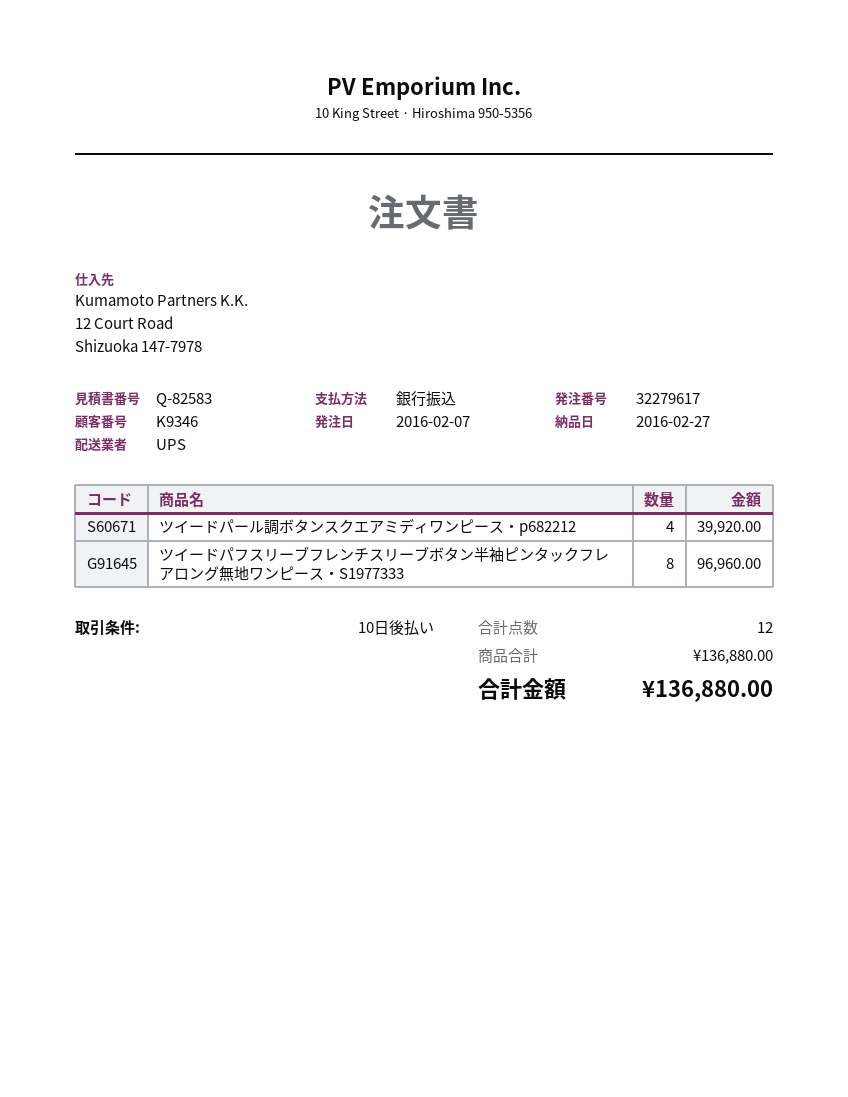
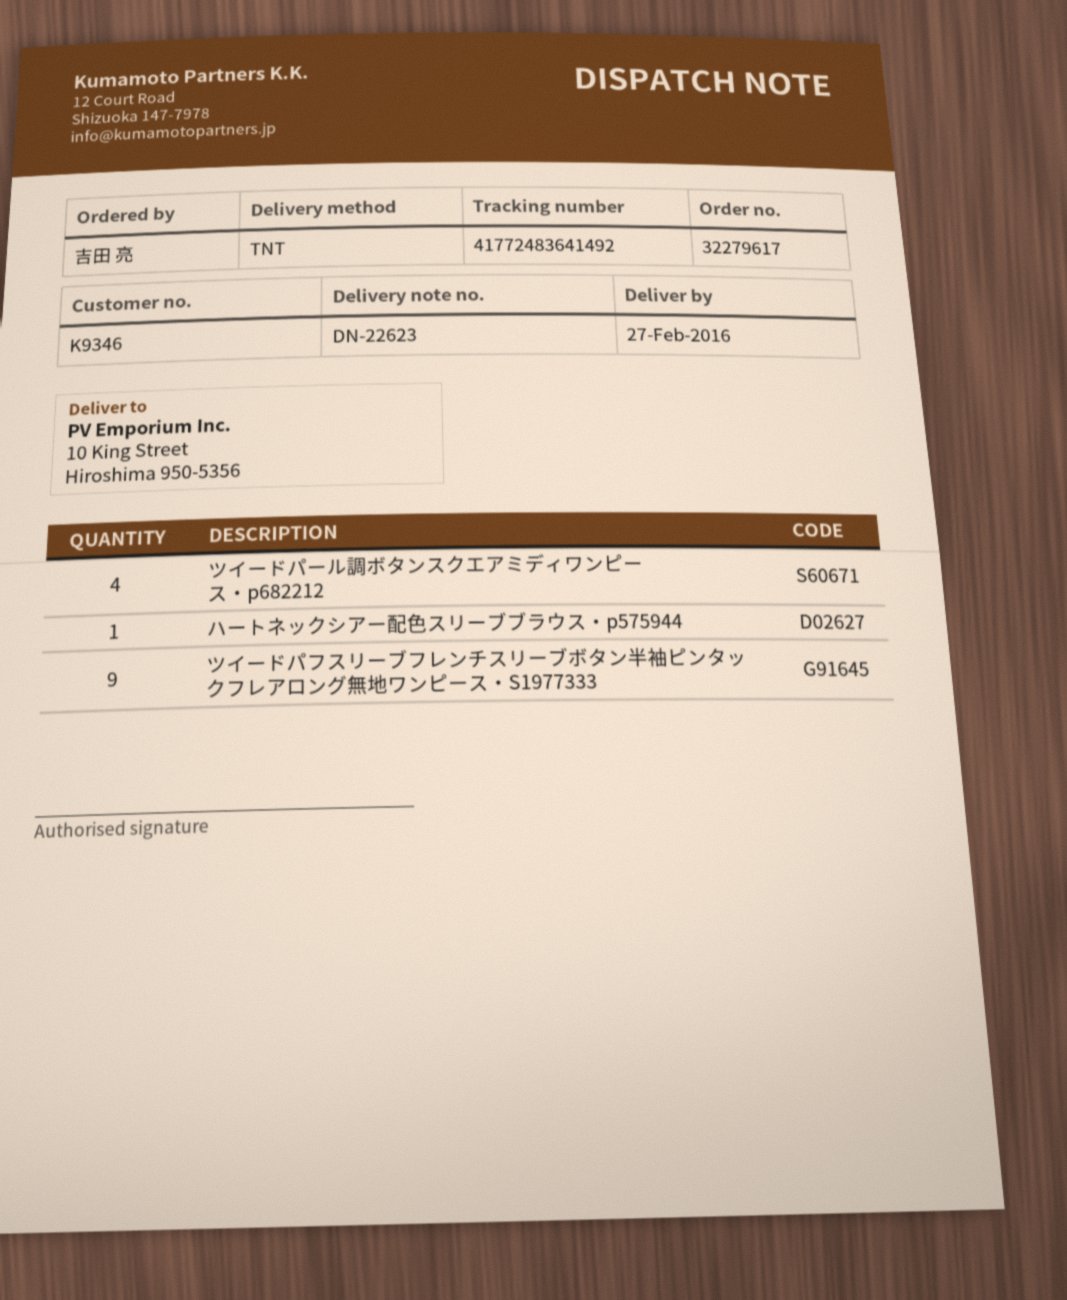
shipping method: UPS -> TNT
ツイードパフスリーブフレンチスリーブボタン半袖ピンタックフレアロング無地ワンピース・S1977333: 8 -> 9
ハートネックシアー配色スリーブブラウス・p575944: none -> 1

